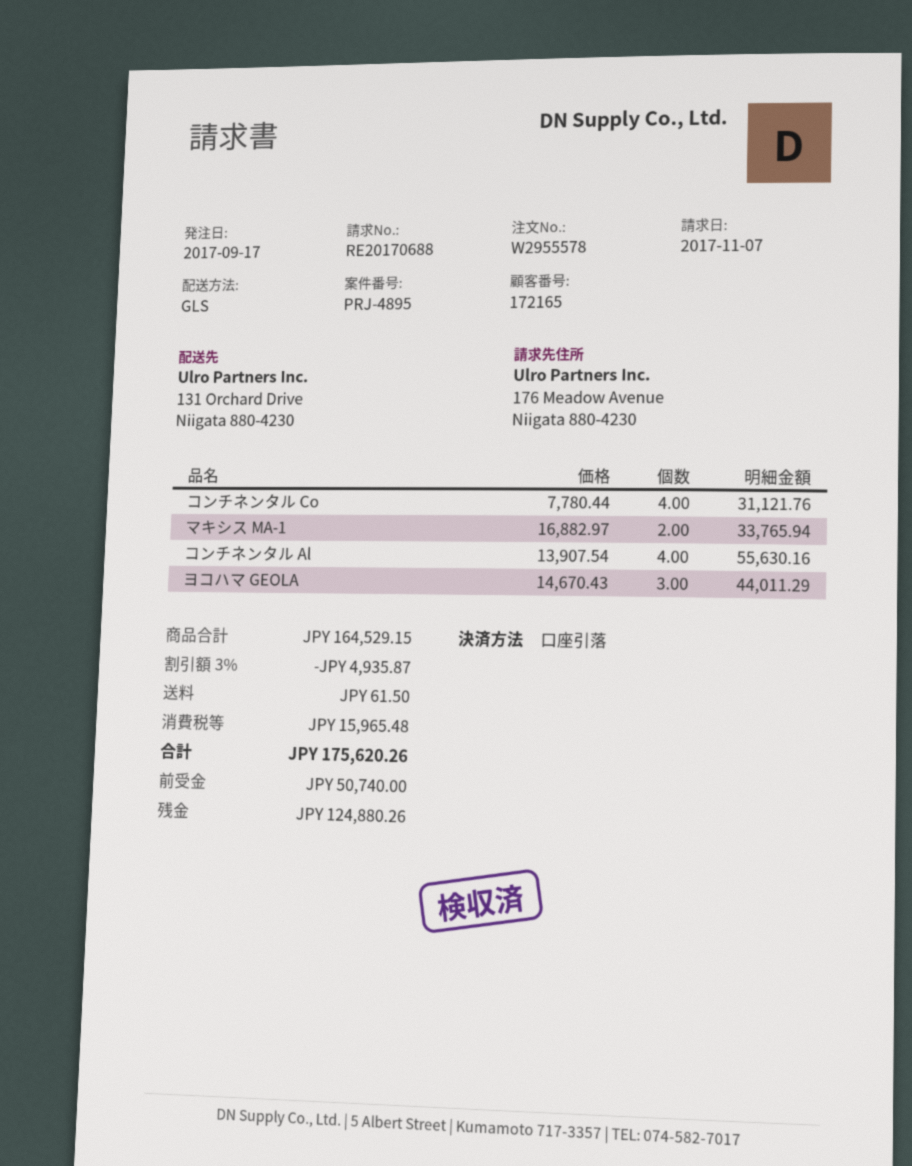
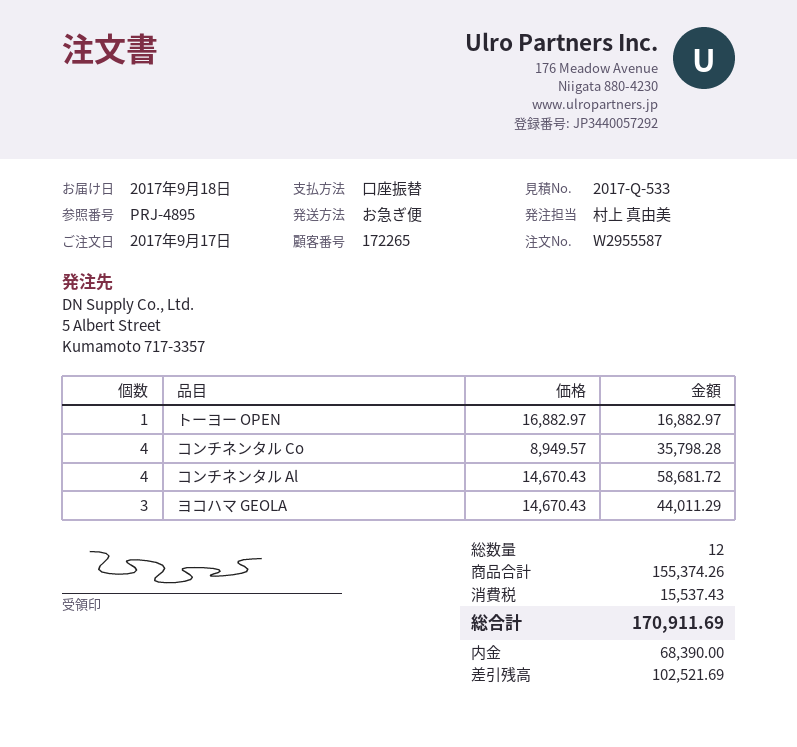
order number: W2955578 -> W2955587
customer number: 172165 -> 172265
shipping method: GLS -> express
コンチネンタル Co: 4 x 7780.44 = 31121.76 -> 4 x 8949.57 = 35798.28
マキシス MA-1: 2 x 16882.97 = 33765.94 -> none
コンチネンタル Al: 4 x 13907.54 = 55630.16 -> 4 x 14670.43 = 58681.72
トーヨー OPEN: none -> 1 x 16882.97 = 16882.97
subtotal: 164529.15 -> 155374.26
discount: 3% = 4935.87 -> none
shipping: 61.50 -> none
tax: 15965.48 -> 15537.43
total: 175620.26 -> 170911.69
deposit: 50740.00 -> 68390.00
balance: 124880.26 -> 102521.69

